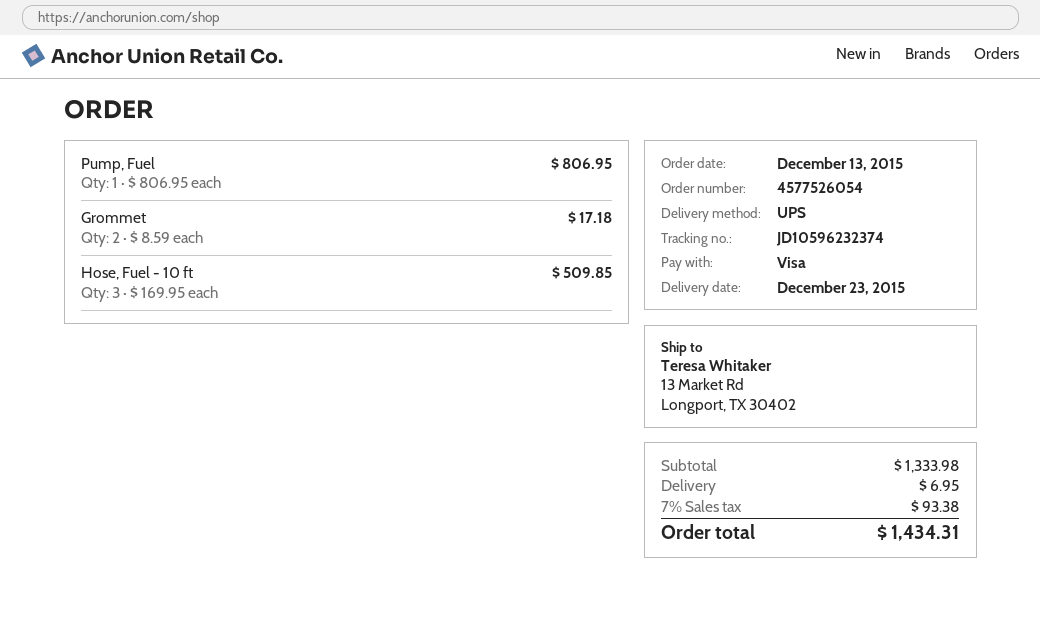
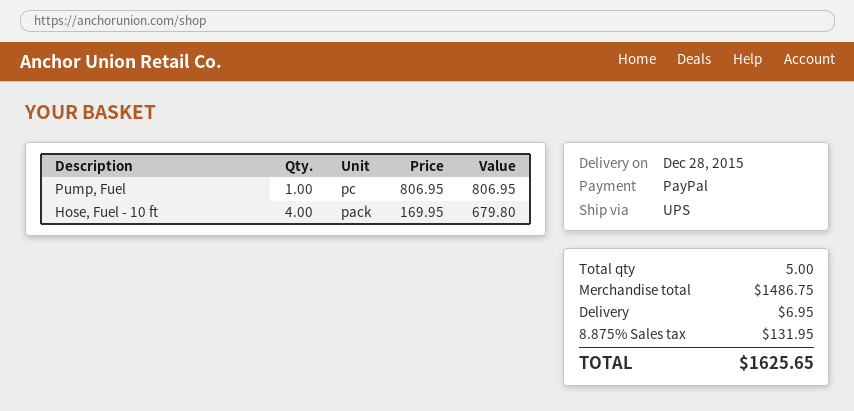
delivery date: 2015-12-23 -> 2015-12-28
payment method: Visa -> PayPal
Grommet: 2 x 8.59 = 17.18 -> none
Hose, Fuel - 10 ft: 3 x 169.95 = 509.85 -> 4 x 169.95 = 679.80
subtotal: 1333.98 -> 1486.75
tax: 7% = 93.38 -> 8.875% = 131.95
total: 1434.31 -> 1625.65

